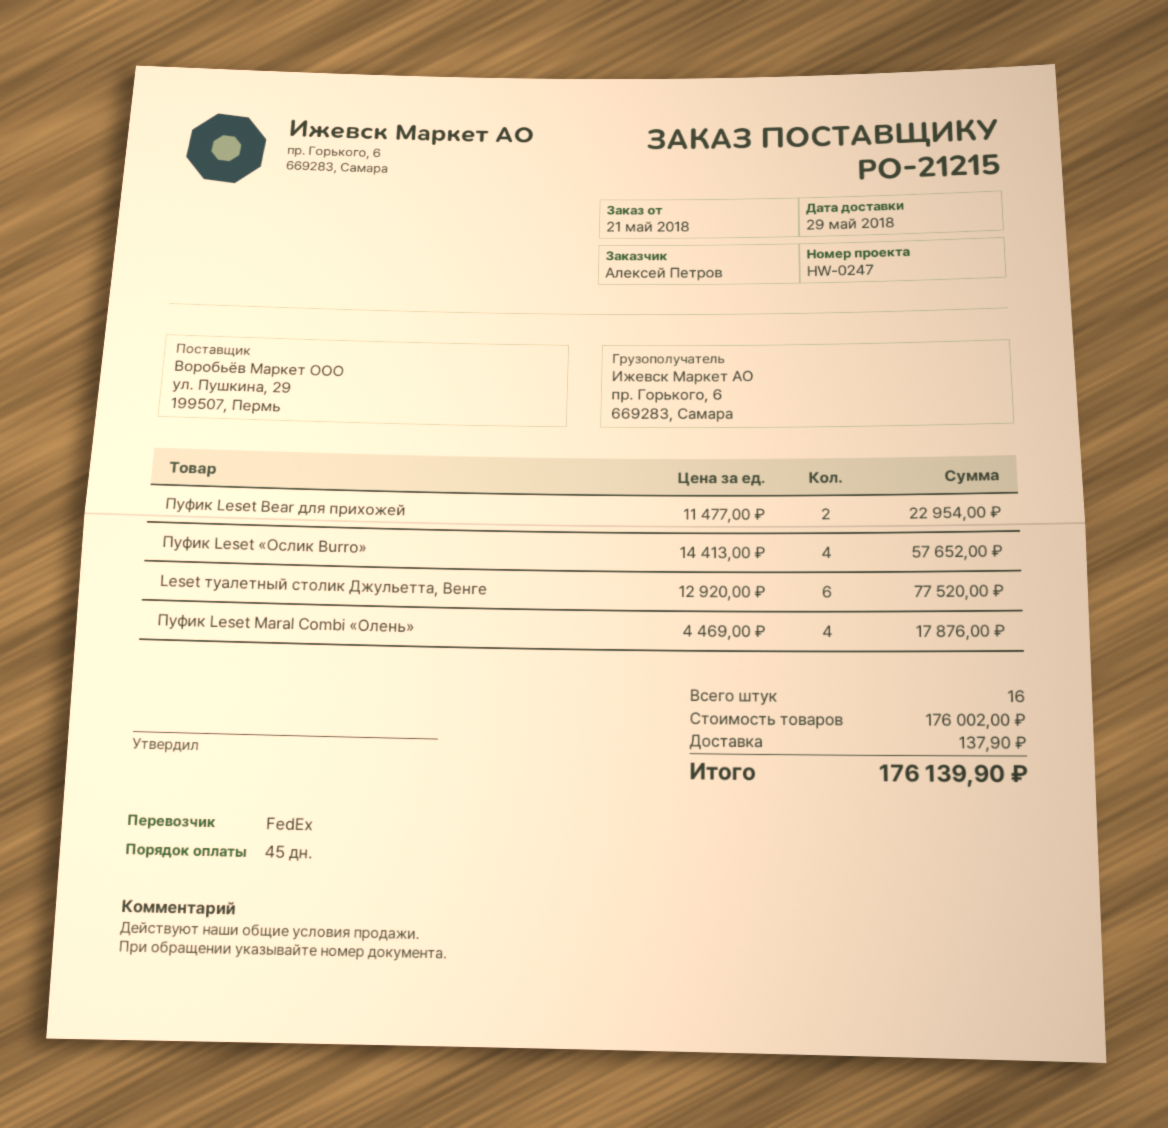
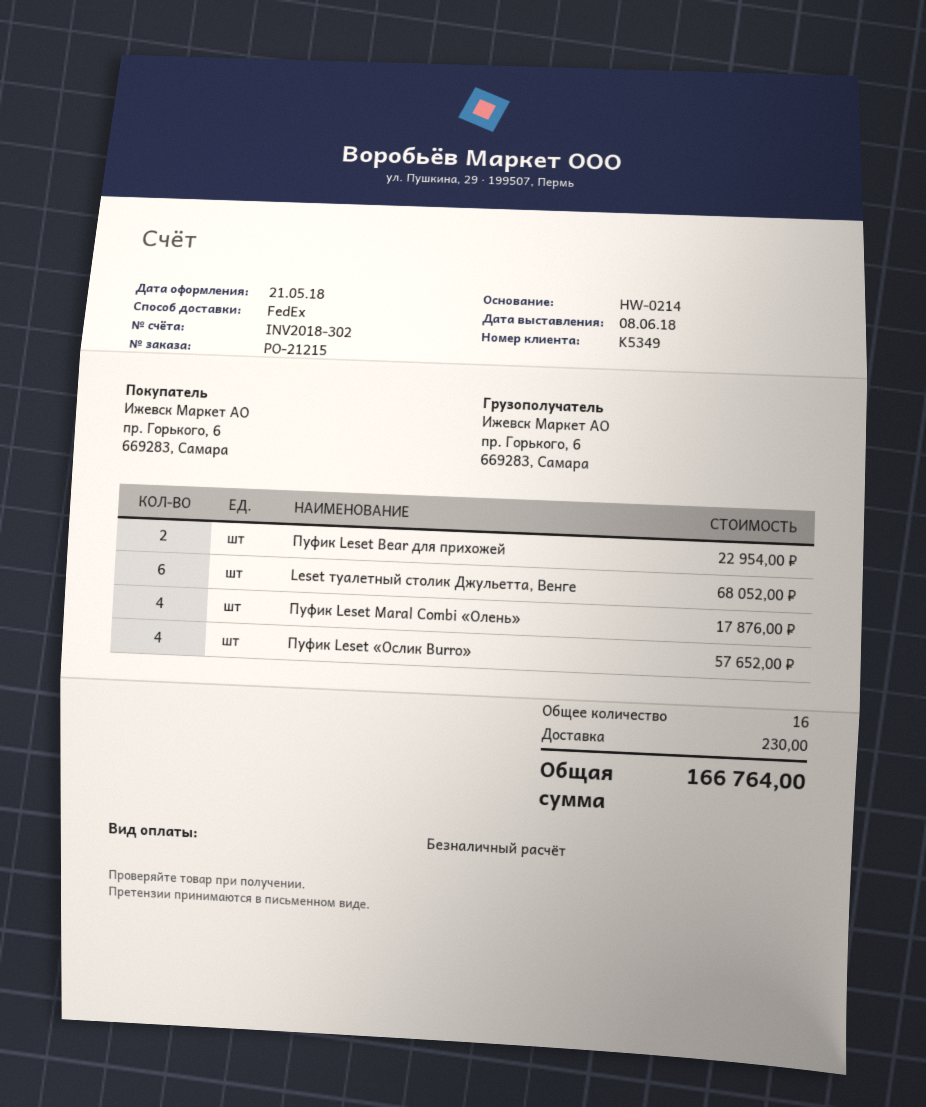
reference: HW-0247 -> HW-0214
Leset туалетный столик Джульетта, Венге: 6 for 77520.00 -> 6 for 68052.00
shipping: 137.90 -> 230.00
total: 176139.90 -> 166764.00

